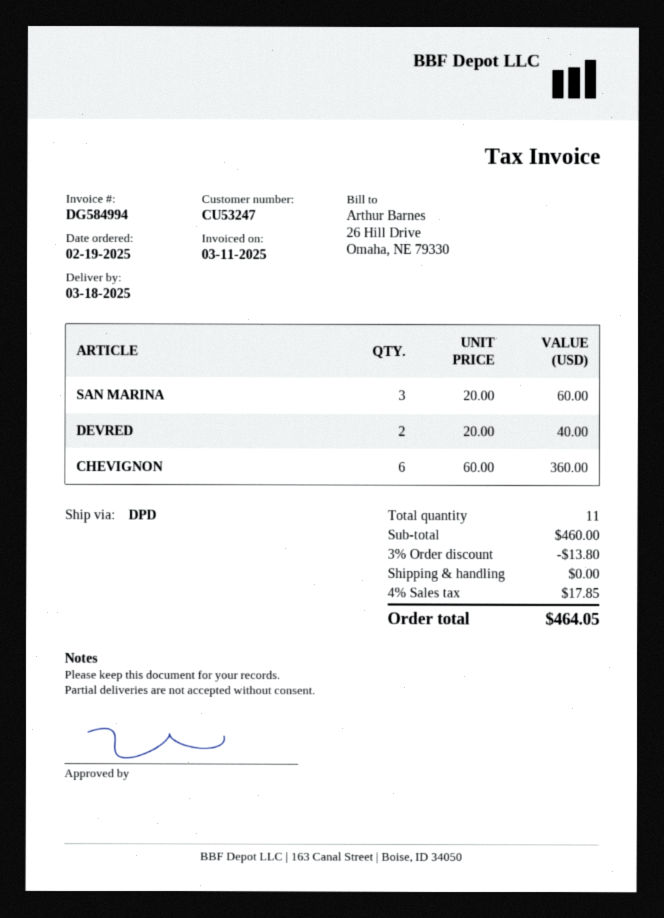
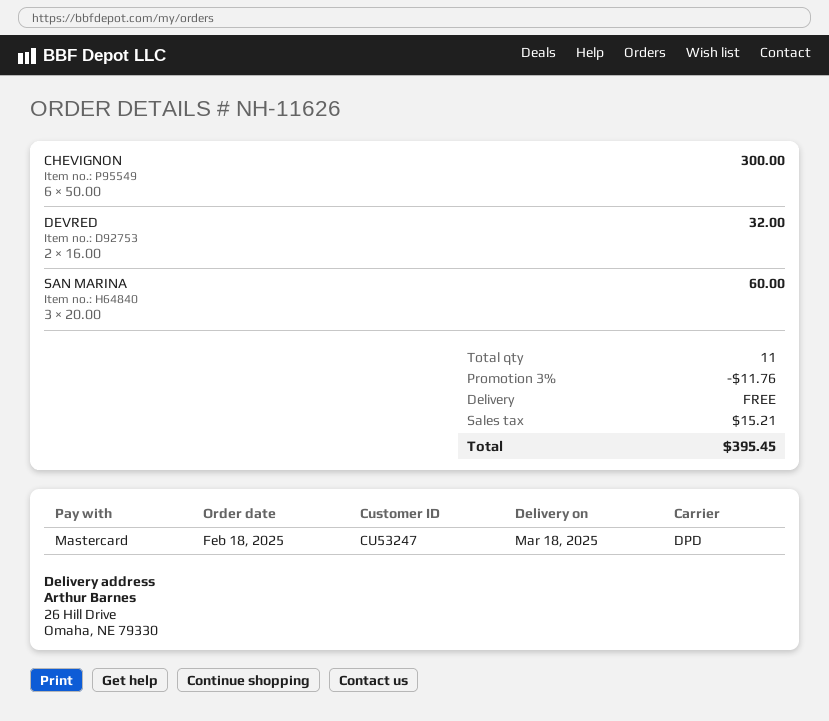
order date: 2025-02-19 -> 2025-02-18
DEVRED: 2 x 20.00 = 40.00 -> 2 x 16.00 = 32.00
CHEVIGNON: 6 x 60.00 = 360.00 -> 6 x 50.00 = 300.00
discount: 3% = 13.80 -> 3% = 11.76
tax: 17.85 -> 15.21
total: 464.05 -> 395.45

